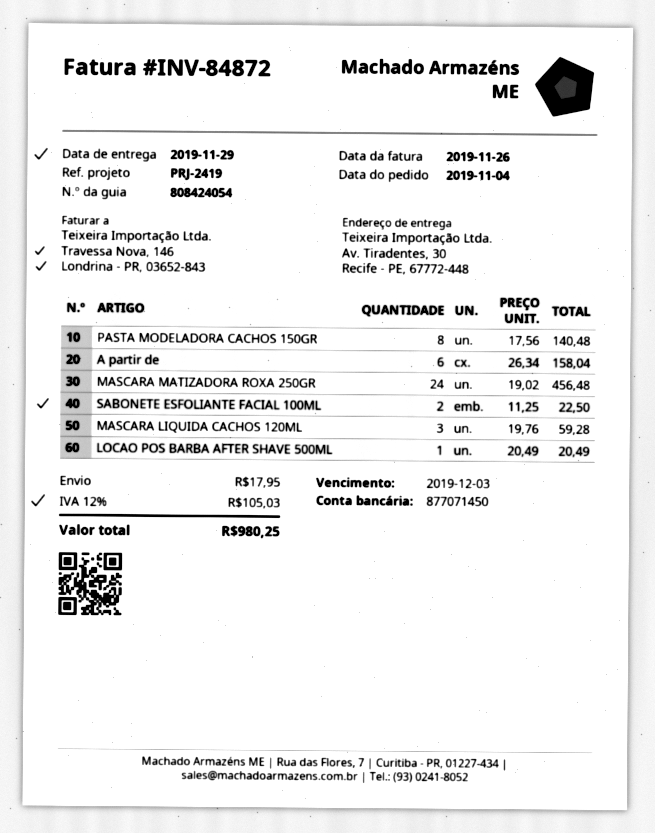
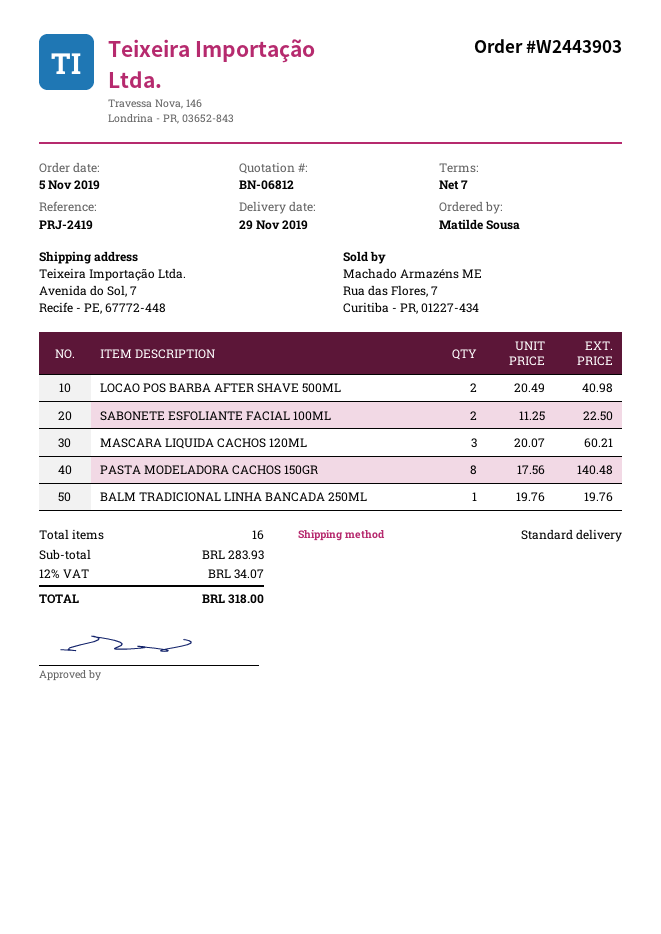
order date: 2019-11-04 -> 2019-11-05
ship to: Av. Tiradentes, 30, Recife - PE, 67772-448 -> Avenida do Sol, 7, Recife - PE, 67772-448
A partir de: 6 x 26.34 = 158.04 -> none
MASCARA MATIZADORA ROXA 250GR: 24 x 19.02 = 456.48 -> none
MASCARA LIQUIDA CACHOS 120ML: 3 x 19.76 = 59.28 -> 3 x 20.07 = 60.21
LOCAO POS BARBA AFTER SHAVE 500ML: 1 x 20.49 = 20.49 -> 2 x 20.49 = 40.98
BALM TRADICIONAL LINHA BANCADA 250ML: none -> 1 x 19.76 = 19.76
shipping: 17.95 -> none
tax: 12% = 105.03 -> 12% = 34.07
total: 980.25 -> 318.00

